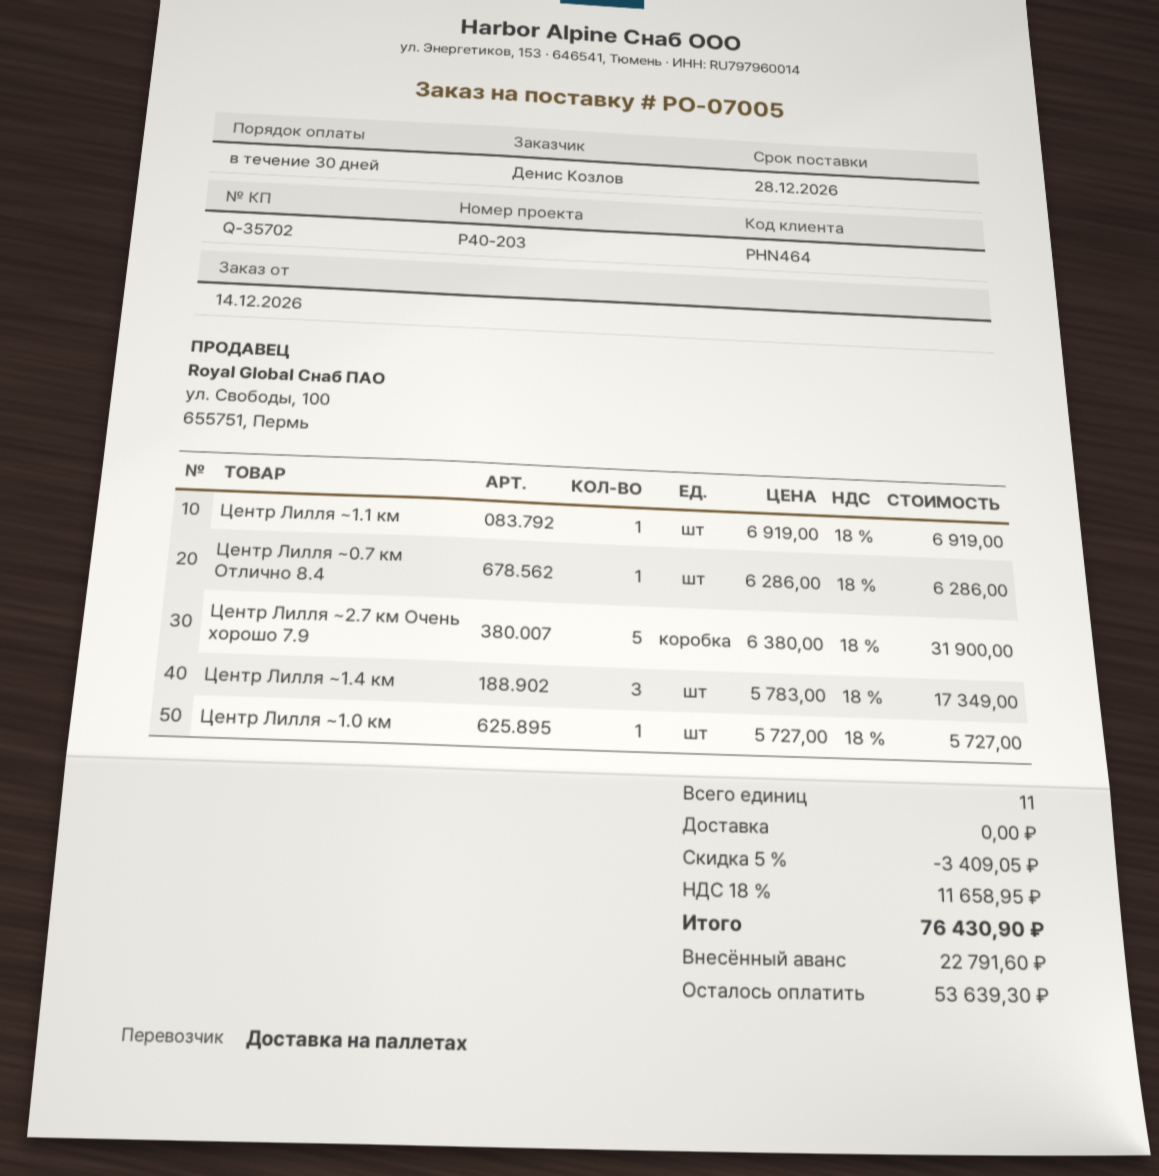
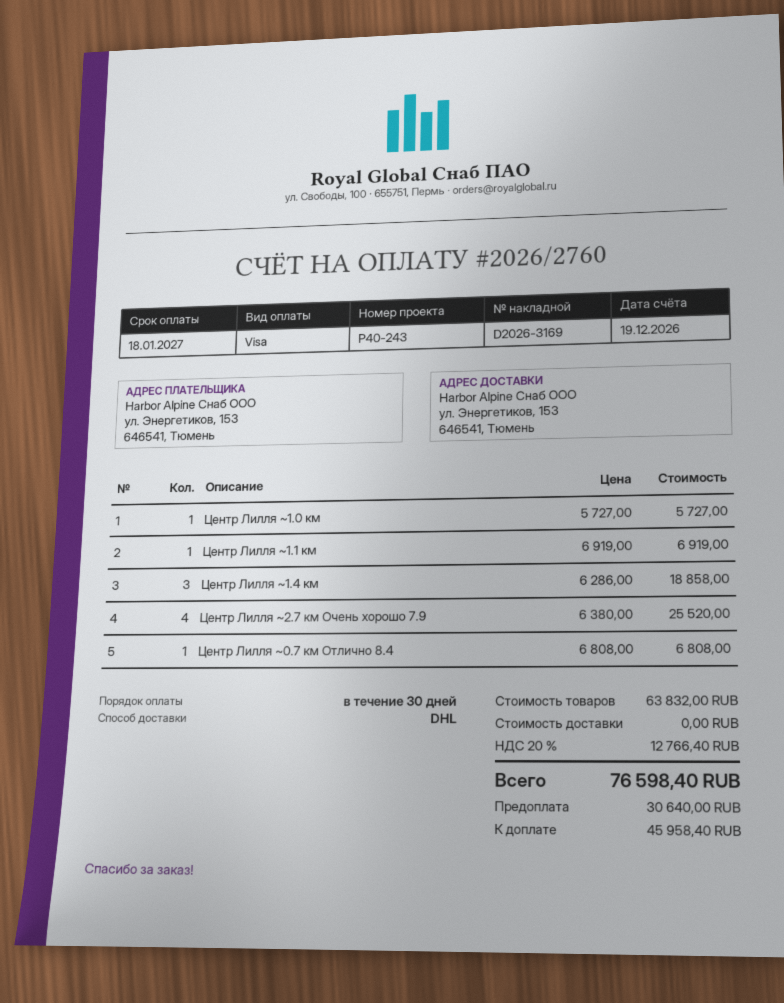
reference: P40-203 -> P40-243
shipping method: pallet freight -> DHL
Центр Лилля ~0.7 км Отлично 8.4: 1 x 6286.00 = 6286.00 -> 1 x 6808.00 = 6808.00
Центр Лилля ~2.7 км Очень хорошо 7.9: 5 x 6380.00 = 31900.00 -> 4 x 6380.00 = 25520.00
Центр Лилля ~1.4 км: 3 x 5783.00 = 17349.00 -> 3 x 6286.00 = 18858.00
discount: 5% = 3409.05 -> none
tax: 18% = 11658.95 -> 20% = 12766.40
total: 76430.90 -> 76598.40
deposit: 22791.60 -> 30640.00
balance: 53639.30 -> 45958.40

